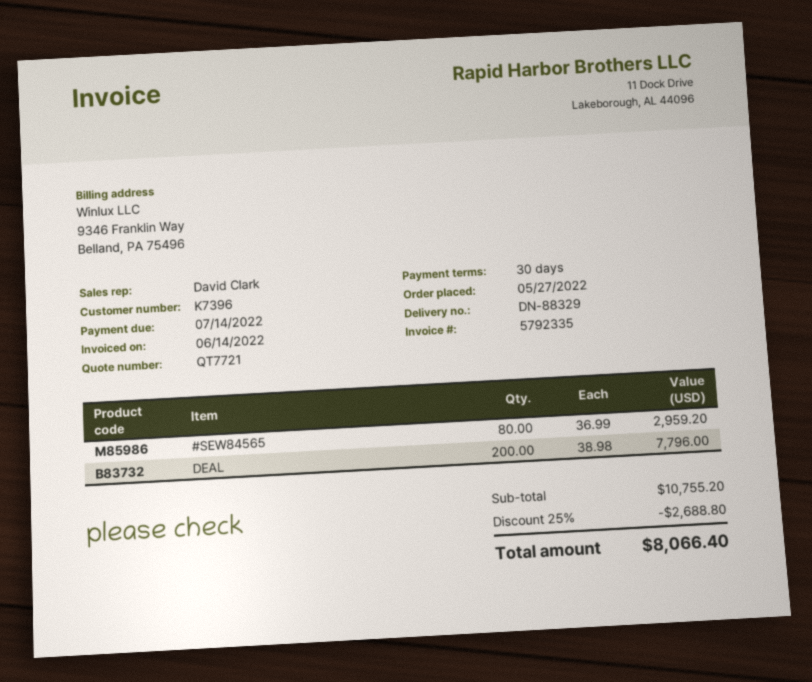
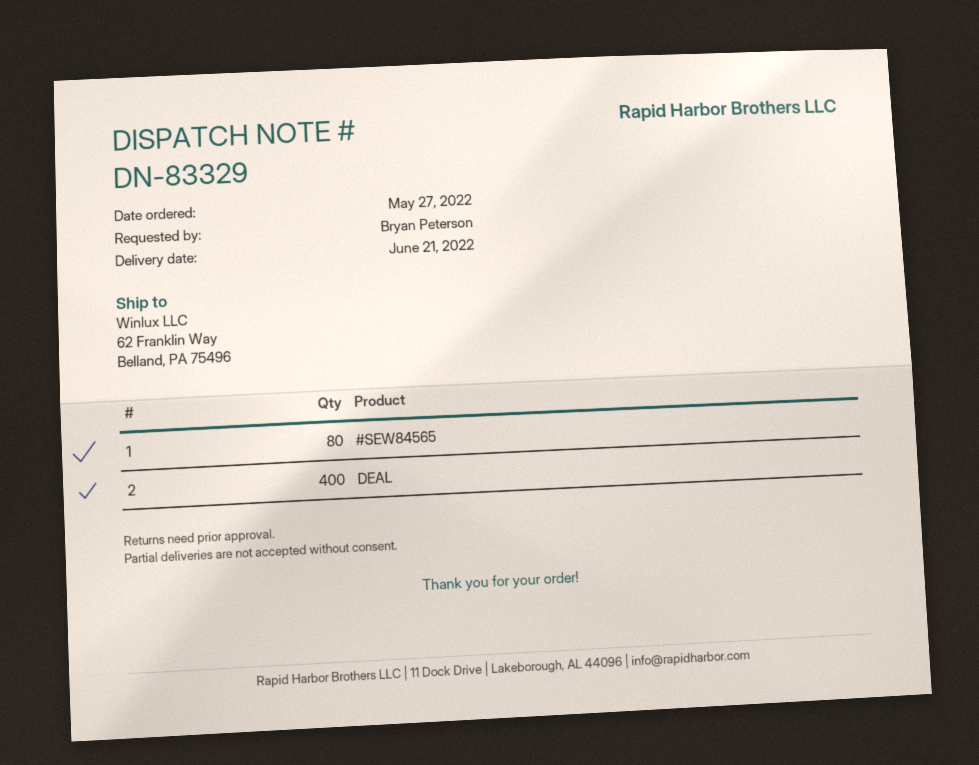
delivery note number: DN-88329 -> DN-83329
DEAL: 200 -> 400

